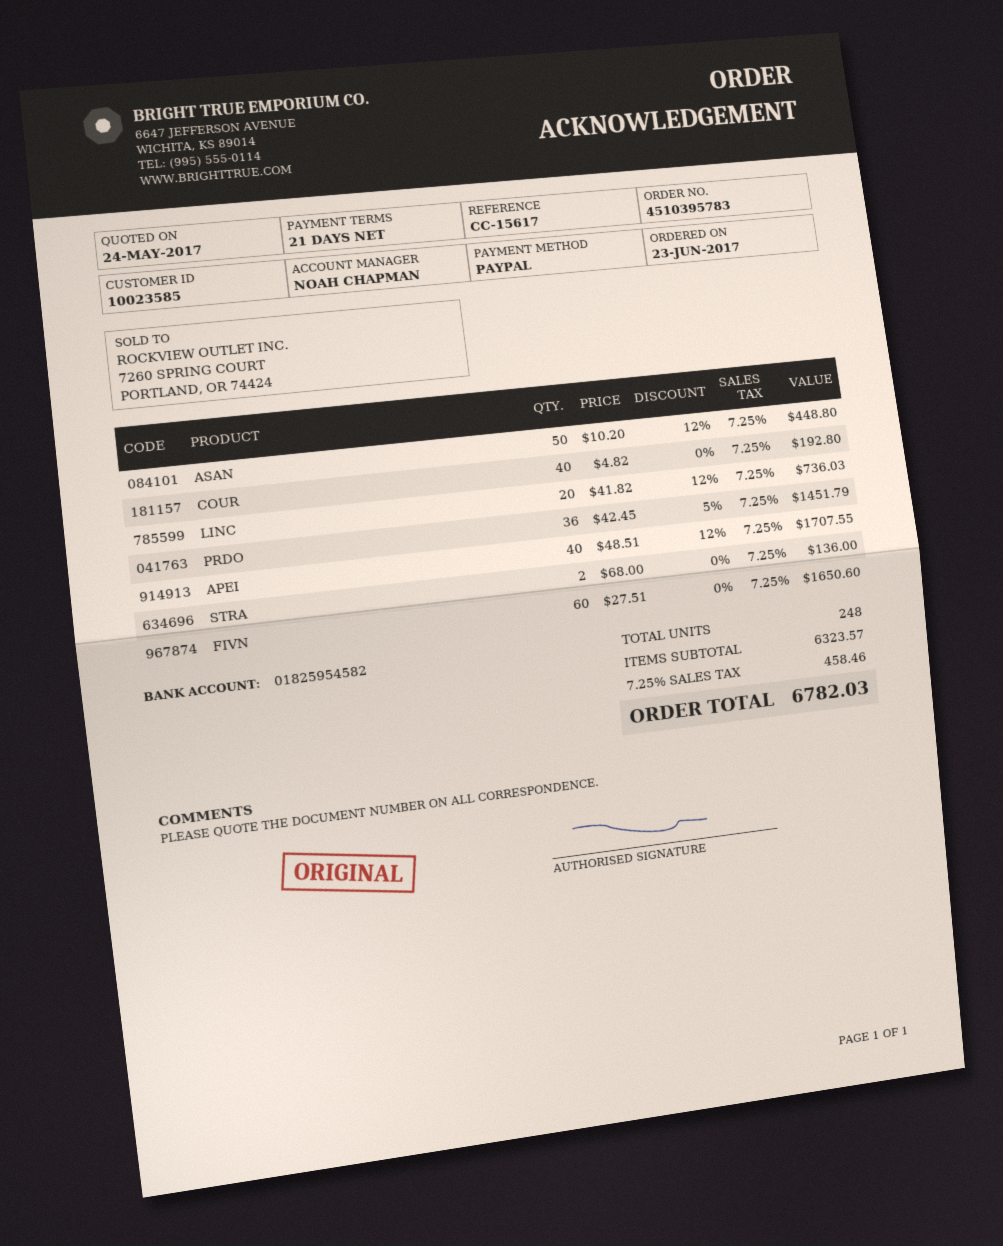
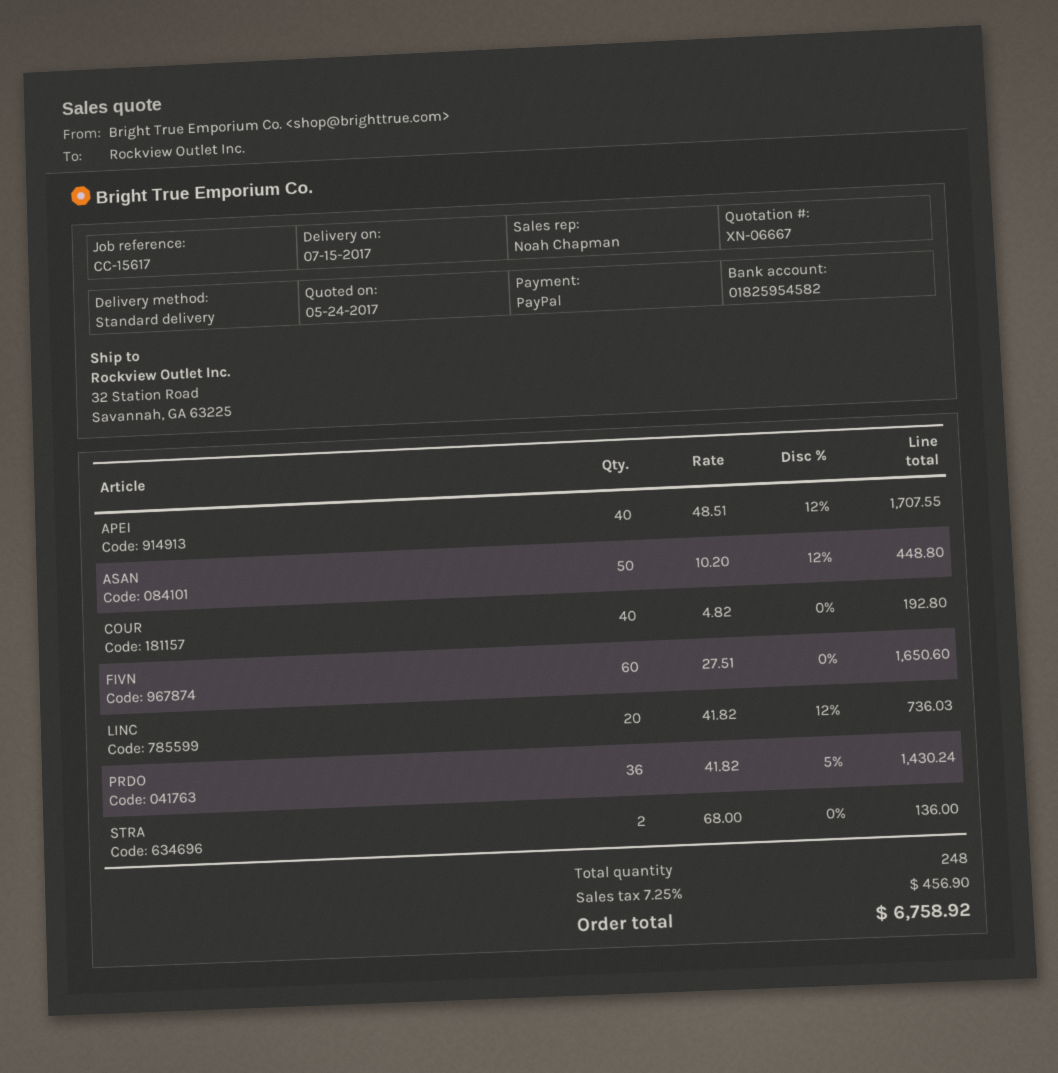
PRDO: 36 x 42.45 - 5% = 1451.79 -> 36 x 41.82 - 5% = 1430.24
tax: 7.25% = 458.46 -> 7.25% = 456.90
total: 6782.03 -> 6758.92

